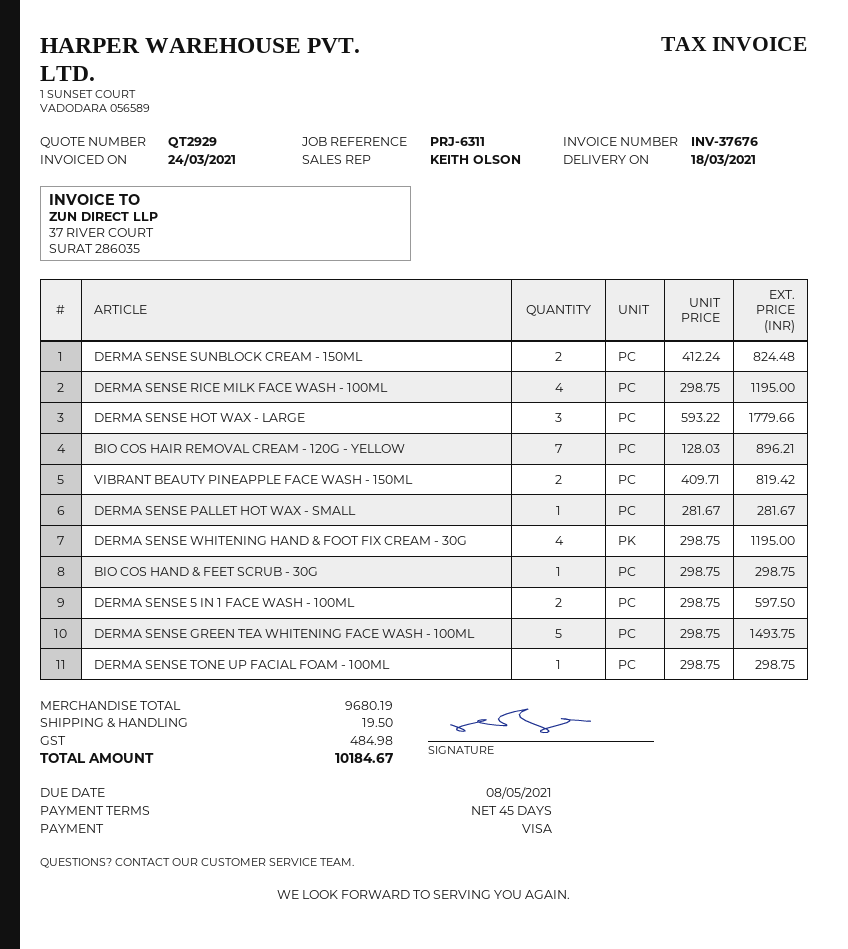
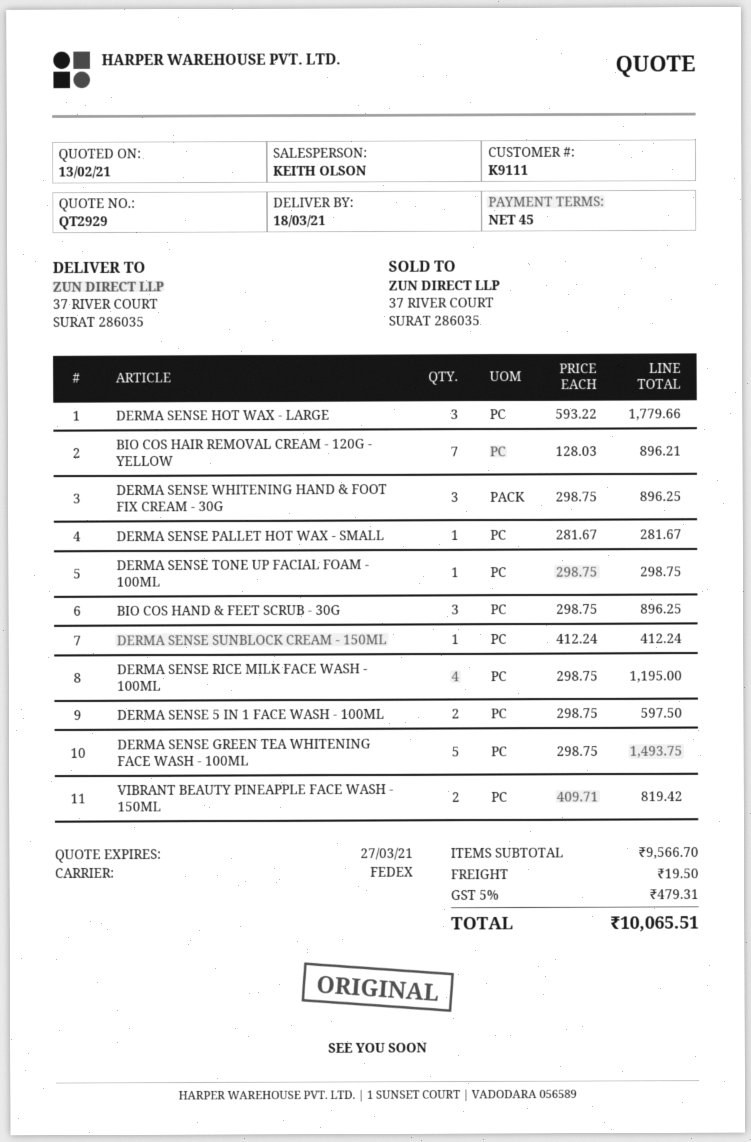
DERMA SENSE SUNBLOCK CREAM - 150ML: 2 x 412.24 = 824.48 -> 1 x 412.24 = 412.24
DERMA SENSE WHITENING HAND & FOOT FIX CREAM - 30G: 4 x 298.75 = 1195.00 -> 3 x 298.75 = 896.25
BIO COS HAND & FEET SCRUB - 30G: 1 x 298.75 = 298.75 -> 3 x 298.75 = 896.25
subtotal: 9680.19 -> 9566.70
tax: 484.98 -> 479.31
total: 10184.67 -> 10065.51

